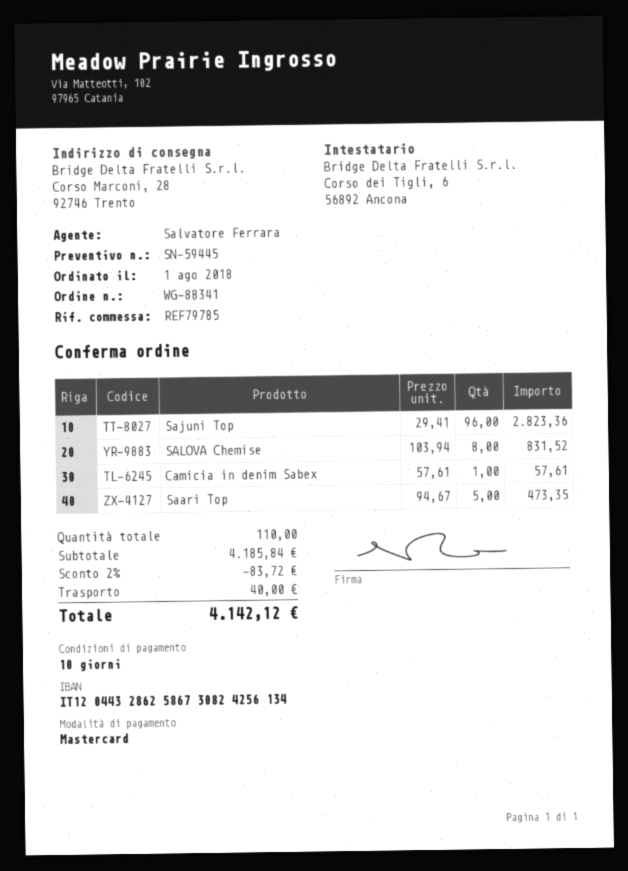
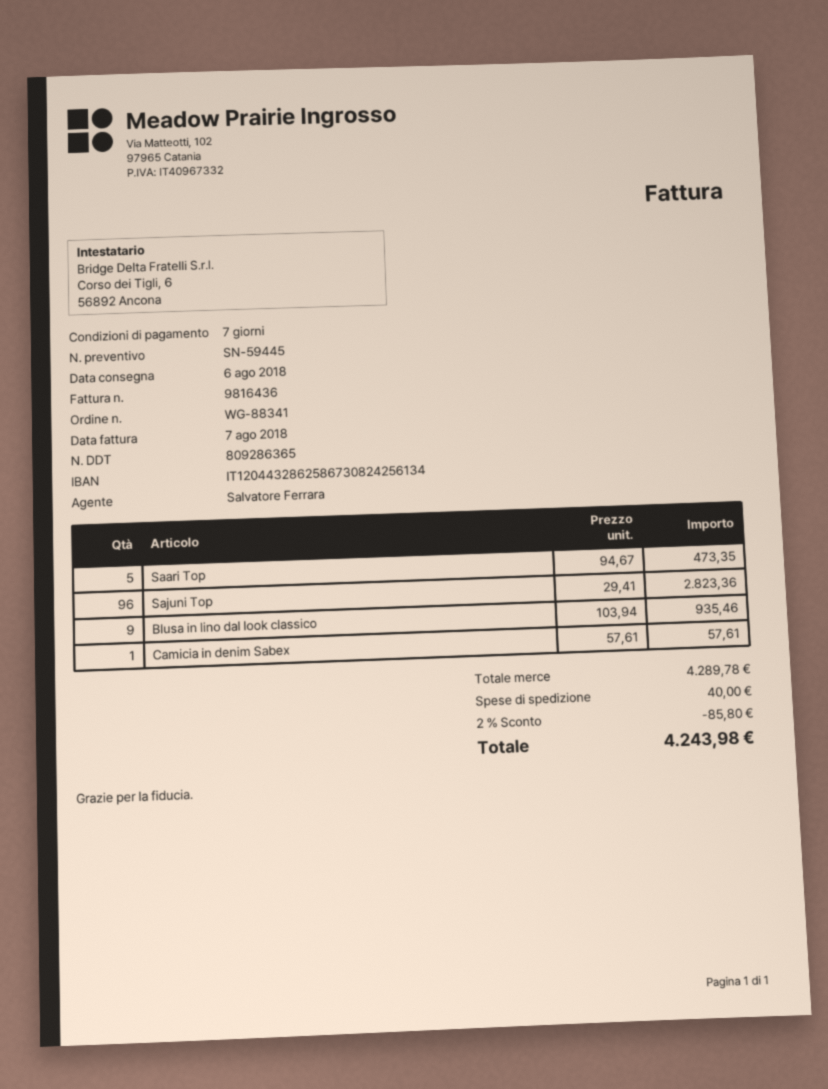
payment terms: 10 days -> 7 days
SALOVA Chemise: 8 x 103.94 = 831.52 -> none
Blusa in lino dal look classico: none -> 9 x 103.94 = 935.46
subtotal: 4185.84 -> 4289.78
discount: 2% = 83.72 -> 2% = 85.80
total: 4142.12 -> 4243.98

